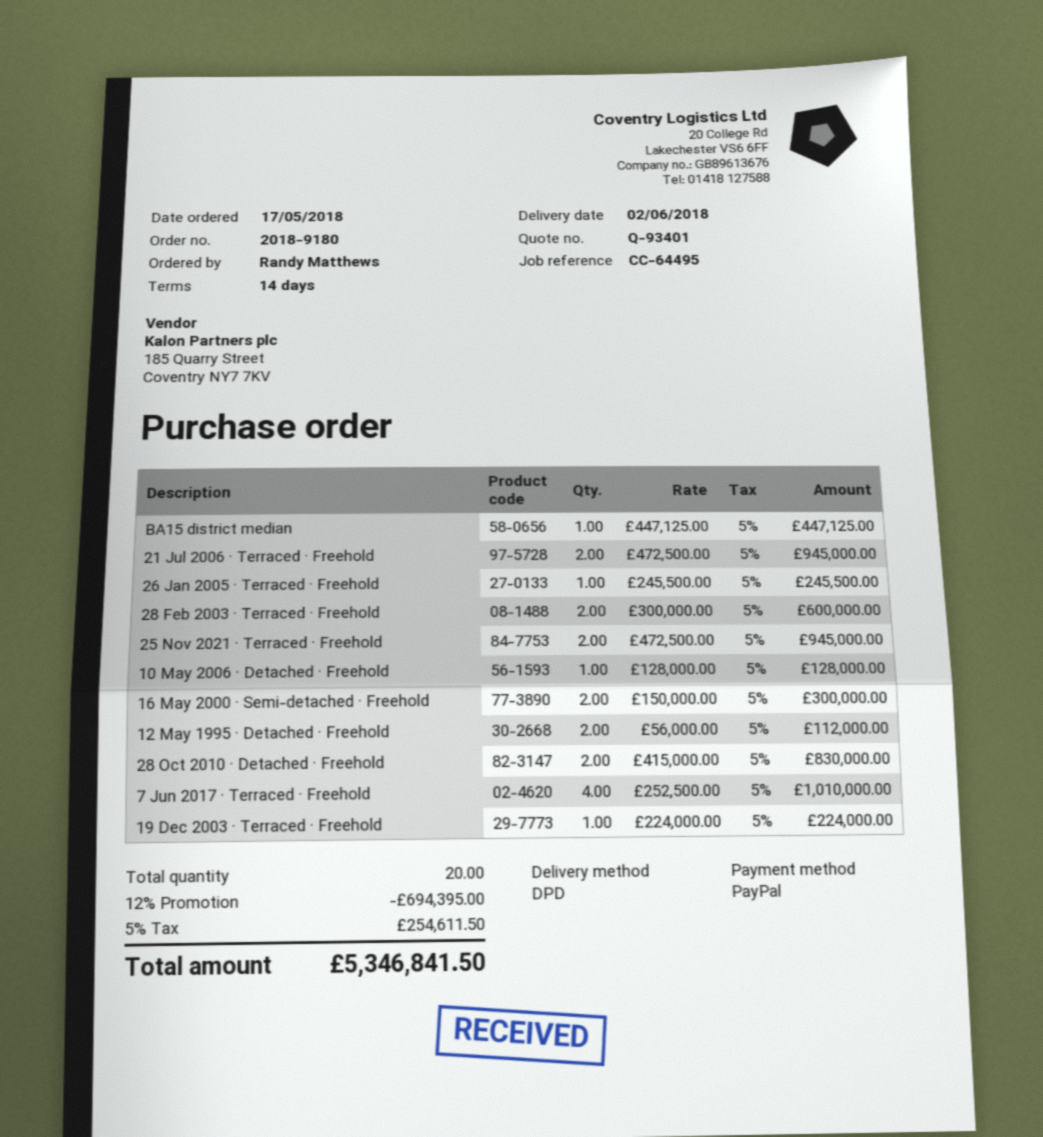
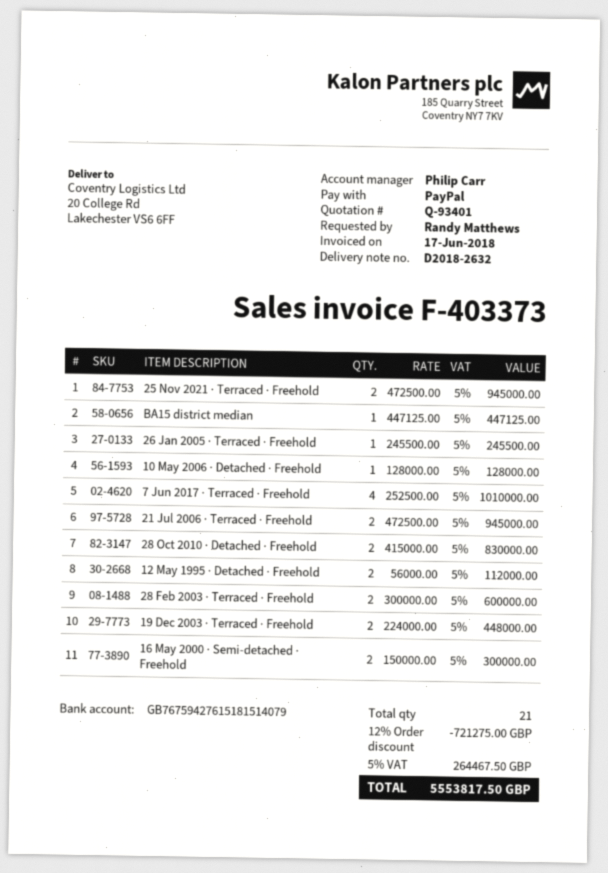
19 Dec 2003 · Terraced · Freehold: 1 x 224000.00 = 224000.00 -> 2 x 224000.00 = 448000.00
total quantity: 20 -> 21
discount: 12% = 694395.00 -> 12% = 721275.00
tax: 5% = 254611.50 -> 5% = 264467.50
total: 5346841.50 -> 5553817.50

